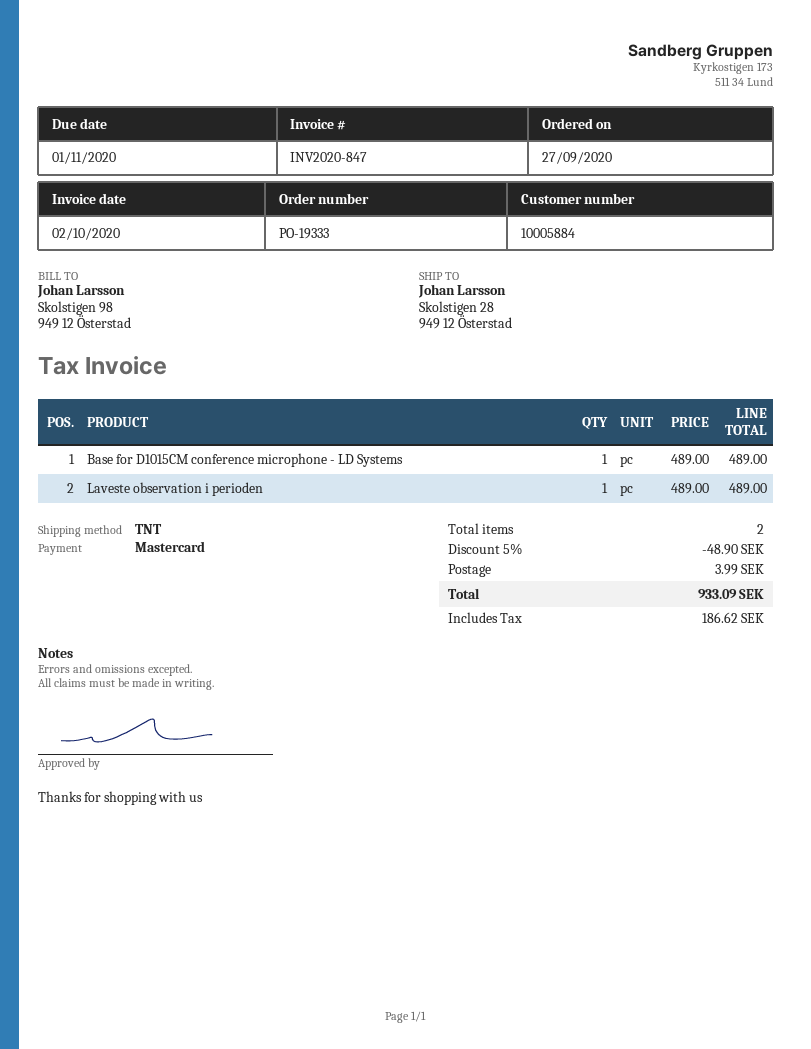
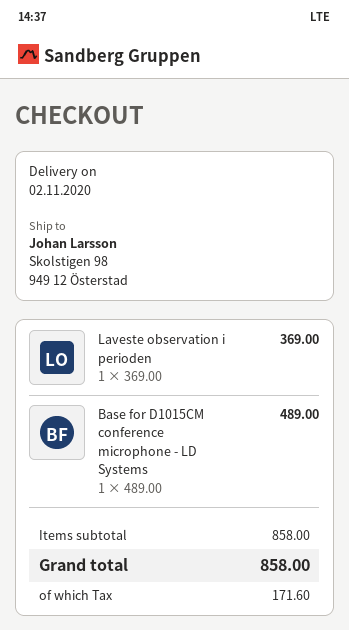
ship to: Skolstigen 28, 949 12 Österstad -> Skolstigen 98, 949 12 Österstad
Laveste observation i perioden: 1 x 489.00 = 489.00 -> 1 x 369.00 = 369.00
discount: 5% = 48.90 -> none
shipping: 3.99 -> none
tax: 186.62 -> 171.60
total: 933.09 -> 858.00

